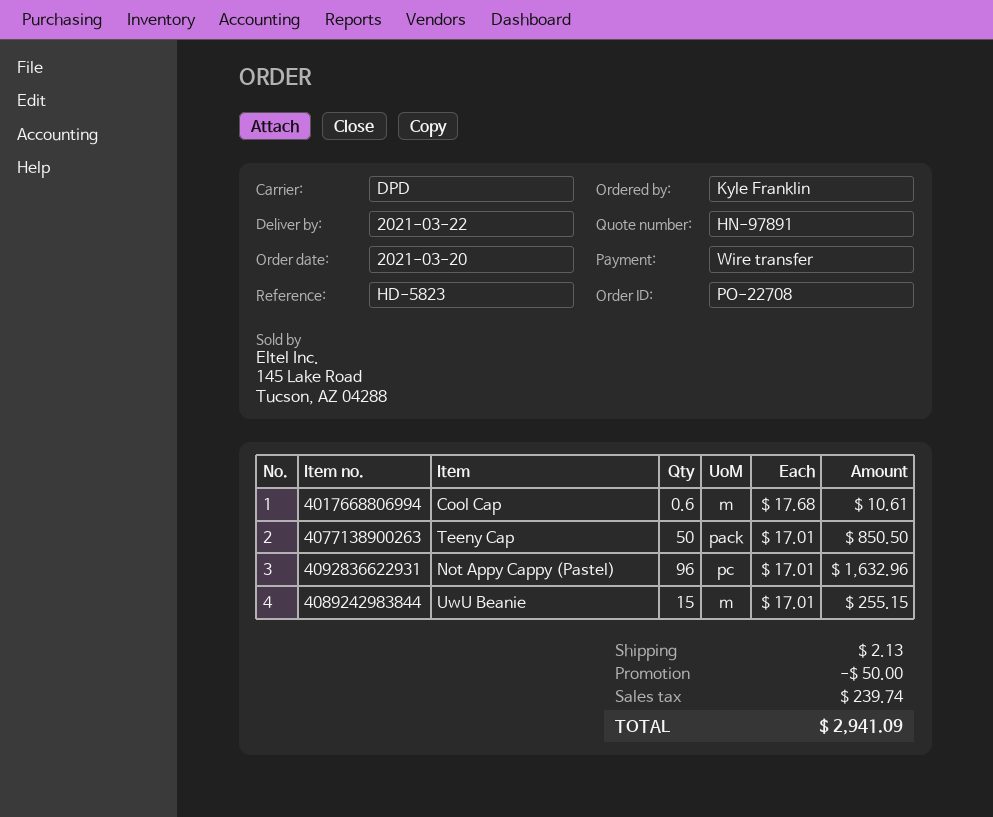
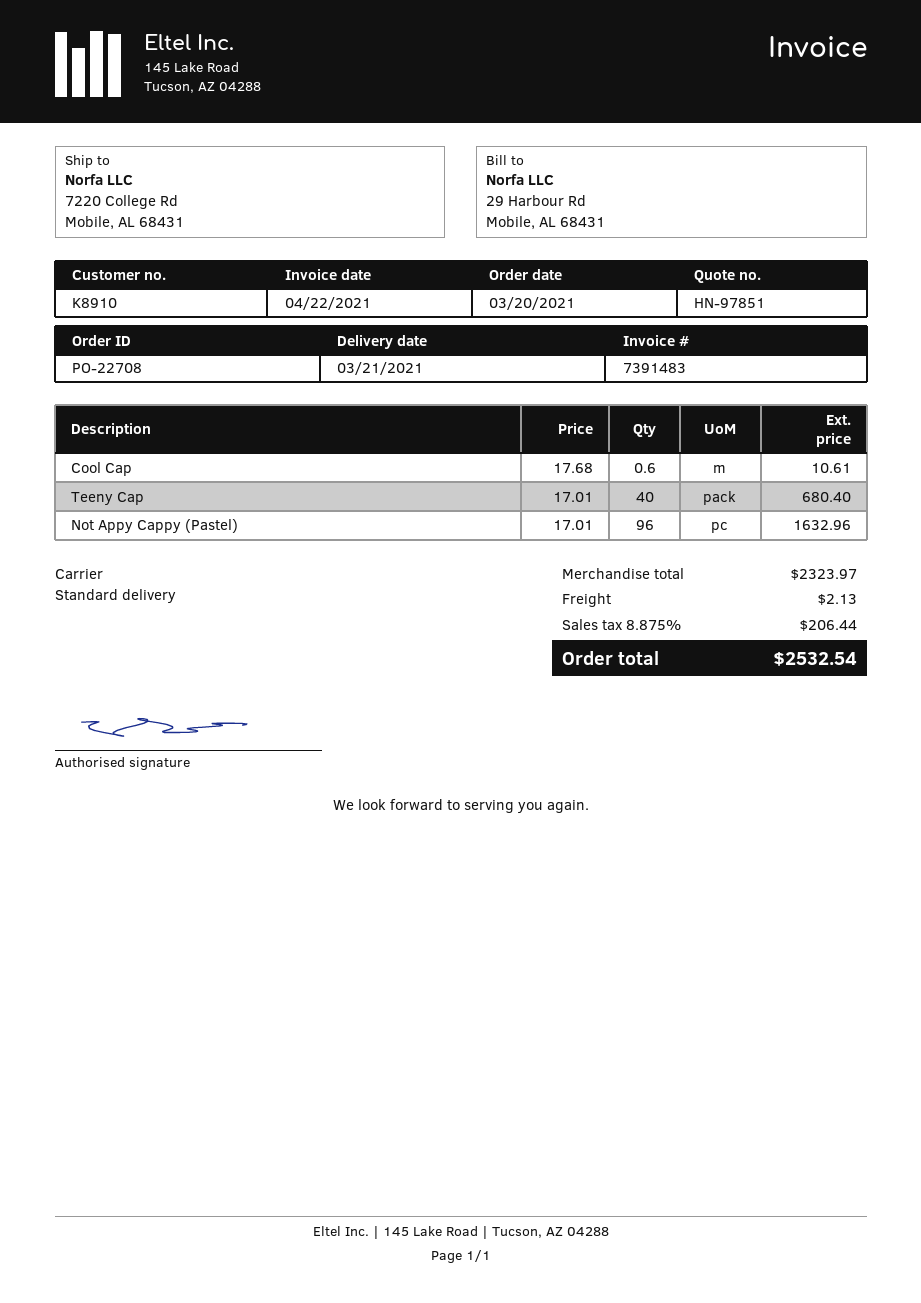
quote number: HN-97891 -> HN-97851
delivery date: 2021-03-22 -> 2021-03-21
shipping method: DPD -> standard
Teeny Cap: 50 x 17.01 = 850.50 -> 40 x 17.01 = 680.40
UwU Beanie: 15 x 17.01 = 255.15 -> none
discount: 50.00 -> none
tax: 239.74 -> 206.44
total: 2941.09 -> 2532.54

